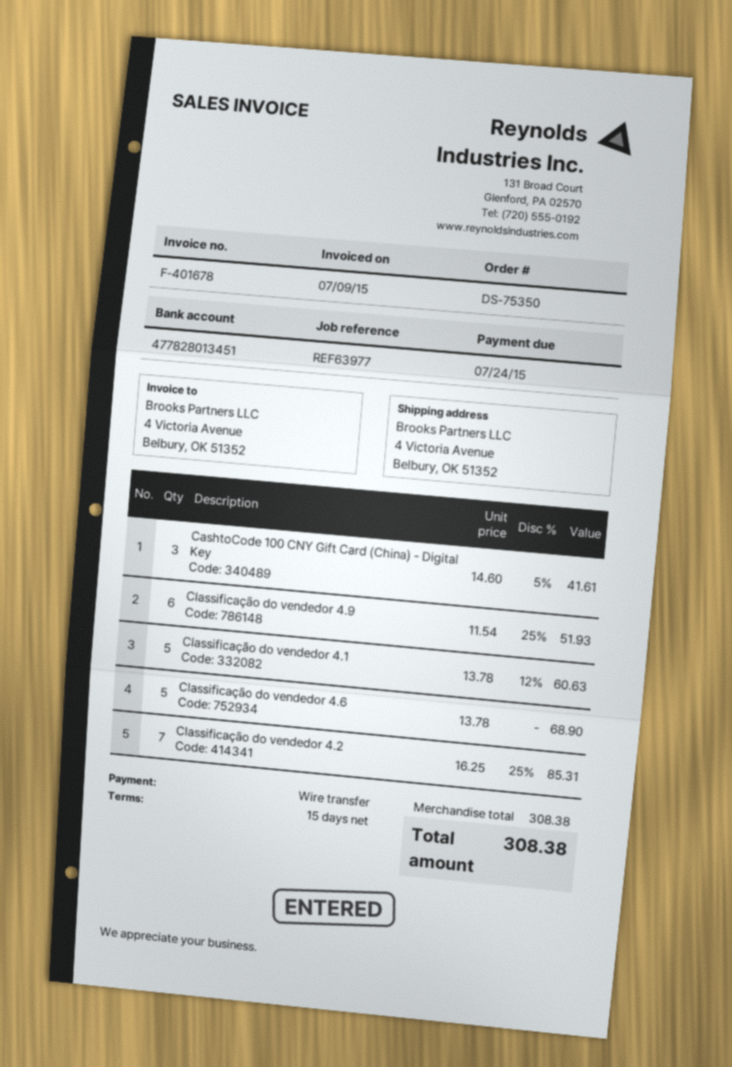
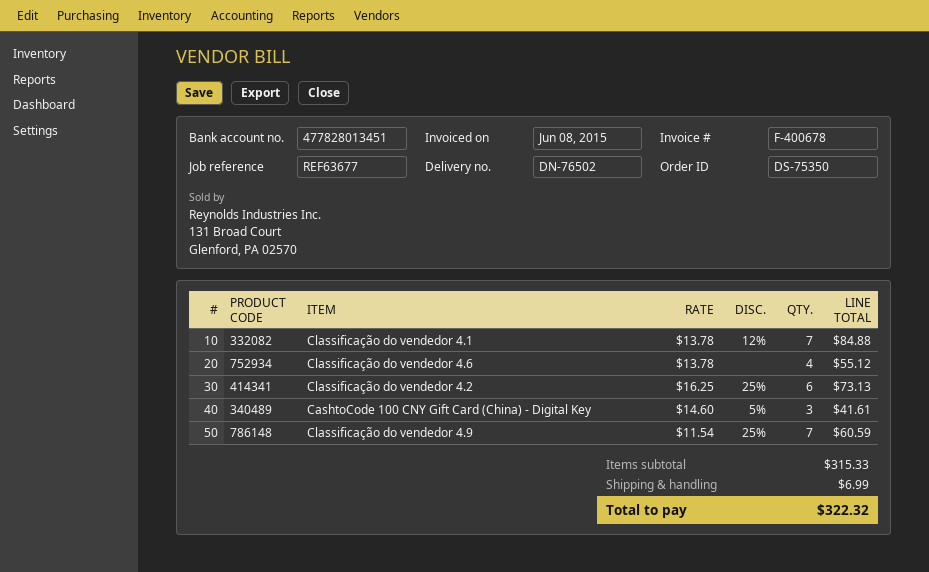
invoice number: F-401678 -> F-400678
invoice date: 2015-07-09 -> 2015-06-08
reference: REF63977 -> REF63677
Classificação do vendedor 4.9: 6 x 11.54 - 25% = 51.93 -> 7 x 11.54 - 25% = 60.59
Classificação do vendedor 4.1: 5 x 13.78 - 12% = 60.63 -> 7 x 13.78 - 12% = 84.88
Classificação do vendedor 4.6: 5 x 13.78 = 68.90 -> 4 x 13.78 = 55.12
Classificação do vendedor 4.2: 7 x 16.25 - 25% = 85.31 -> 6 x 16.25 - 25% = 73.13
subtotal: 308.38 -> 315.33
shipping: none -> 6.99
total: 308.38 -> 322.32

